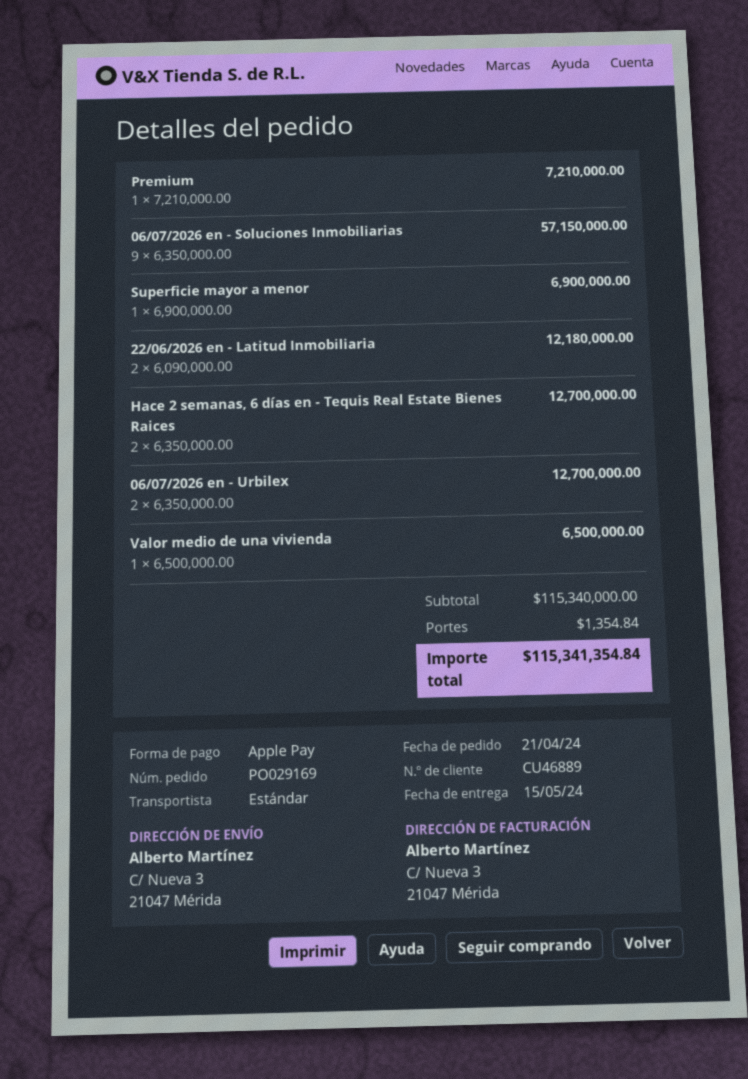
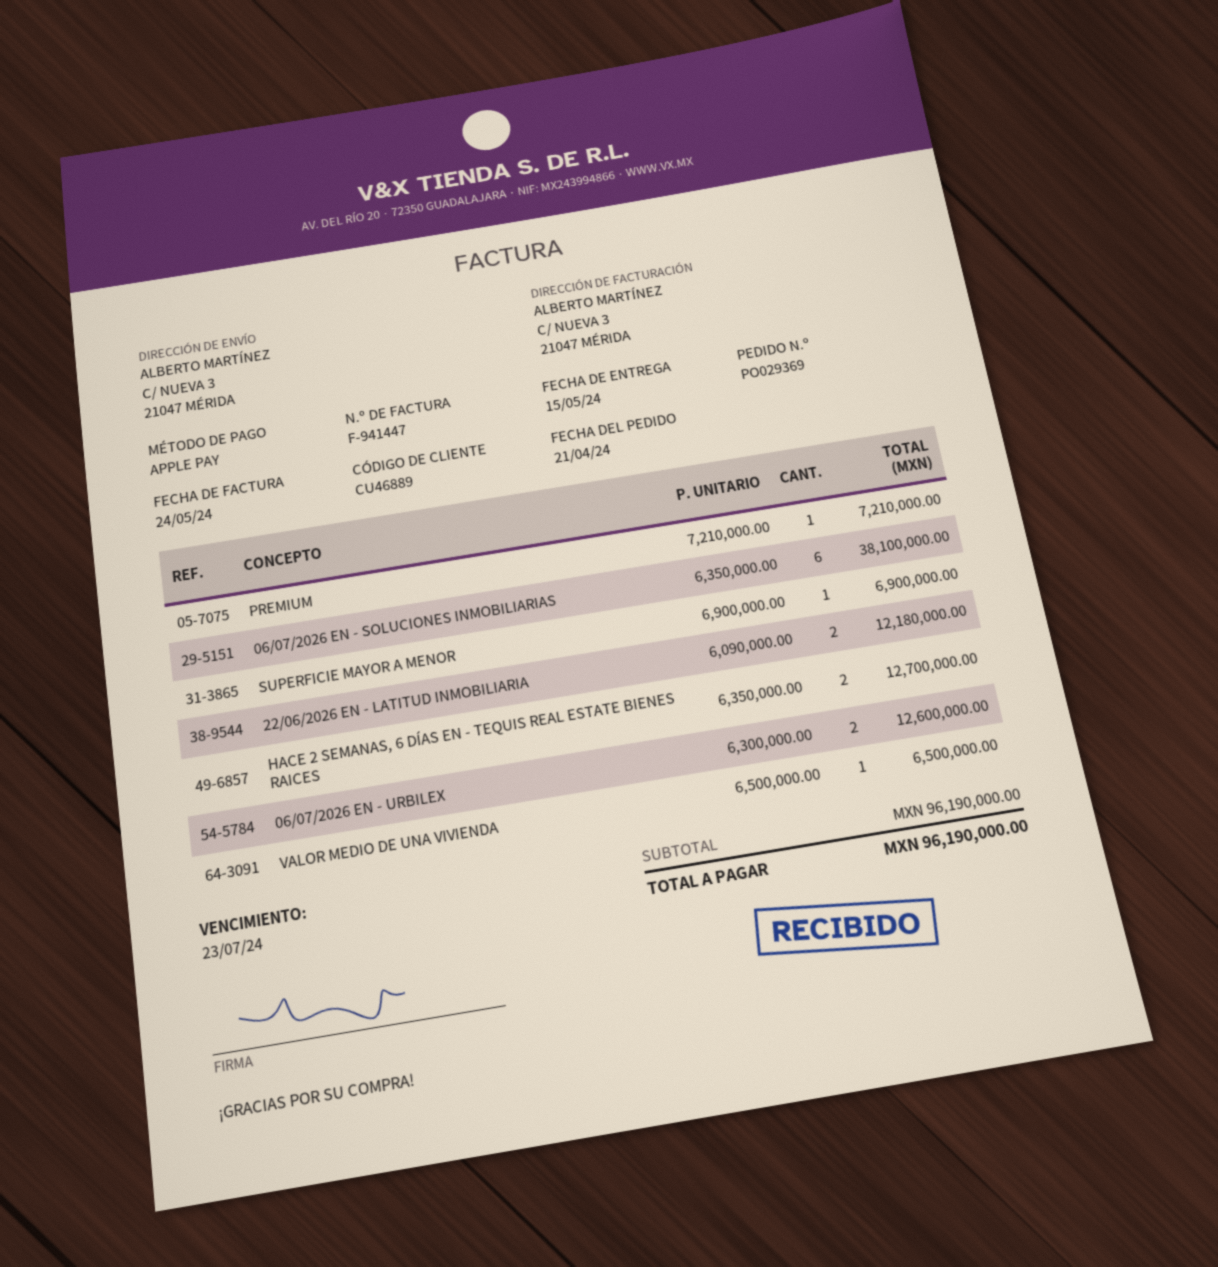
order number: PO029169 -> PO029369
06/07/2026 en - Soluciones Inmobiliarias: 9 x 6350000.00 = 57150000.00 -> 6 x 6350000.00 = 38100000.00
06/07/2026 en - Urbilex: 2 x 6350000.00 = 12700000.00 -> 2 x 6300000.00 = 12600000.00
subtotal: 115340000.00 -> 96190000.00
shipping: 1354.84 -> none
total: 115341354.84 -> 96190000.00

